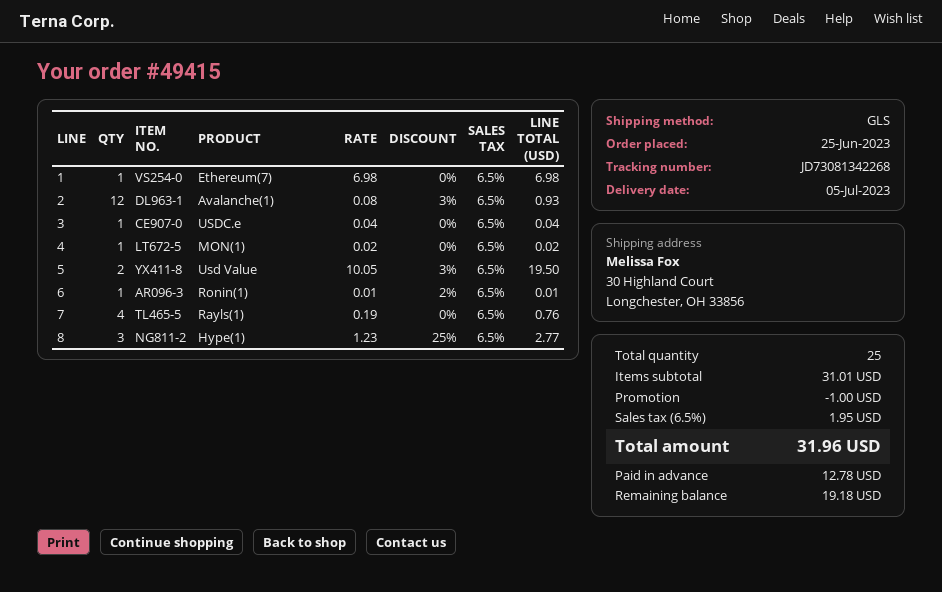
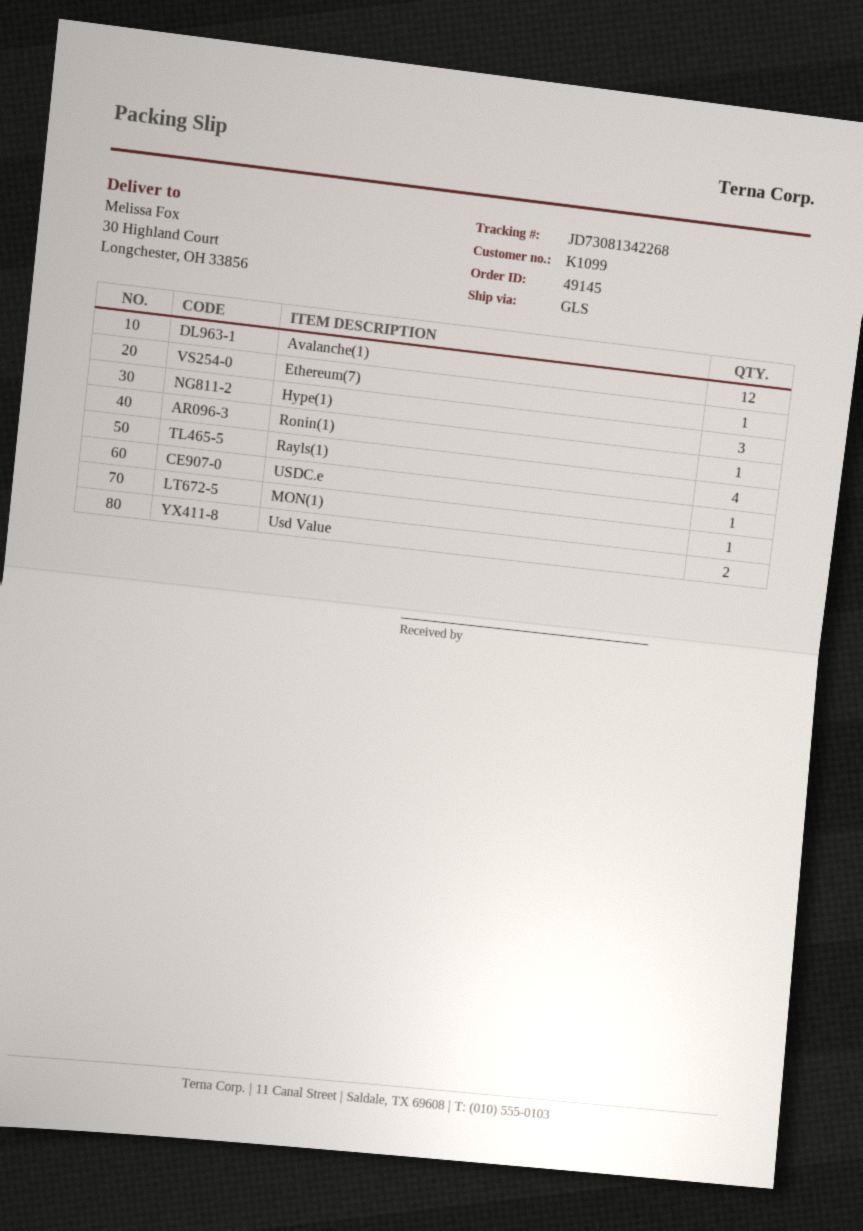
order number: 49415 -> 49145

